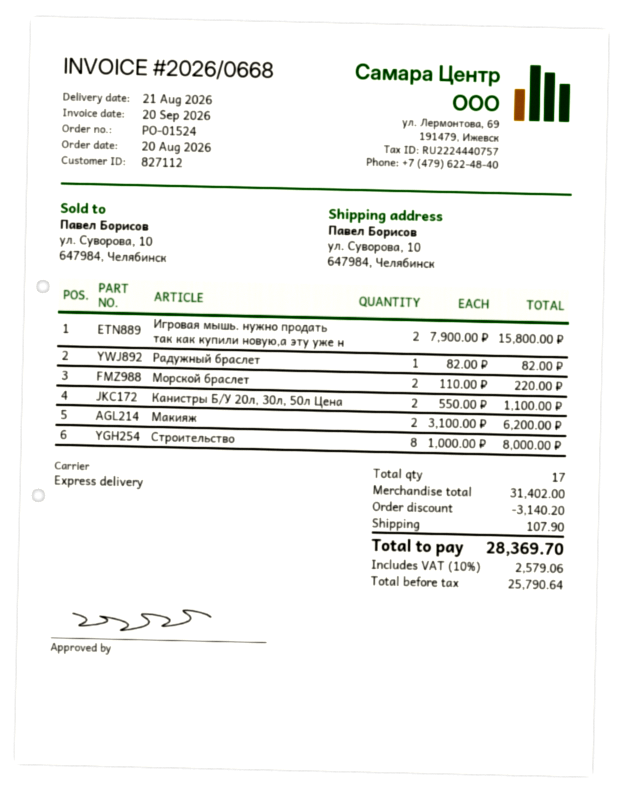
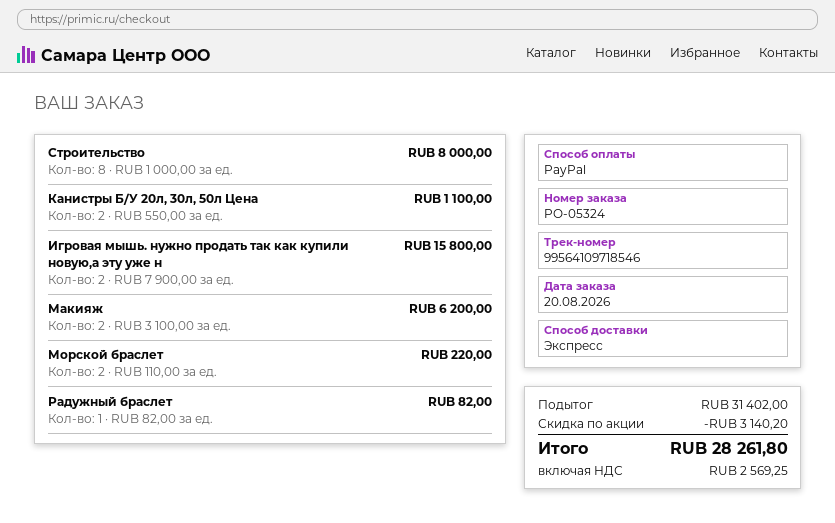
order number: PO-01524 -> PO-05324
shipping: 107.90 -> none
tax: 2579.06 -> 2569.25
total: 28369.70 -> 28261.80

